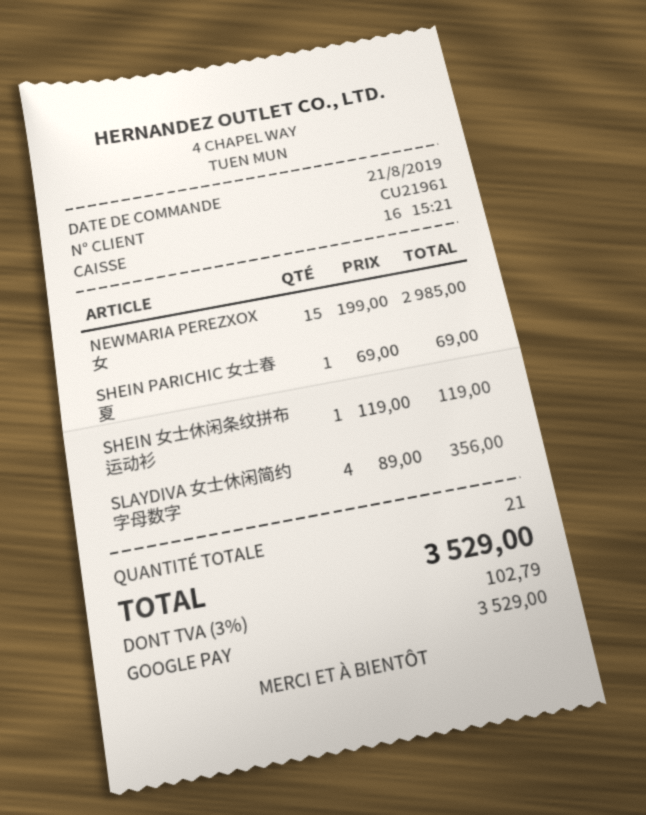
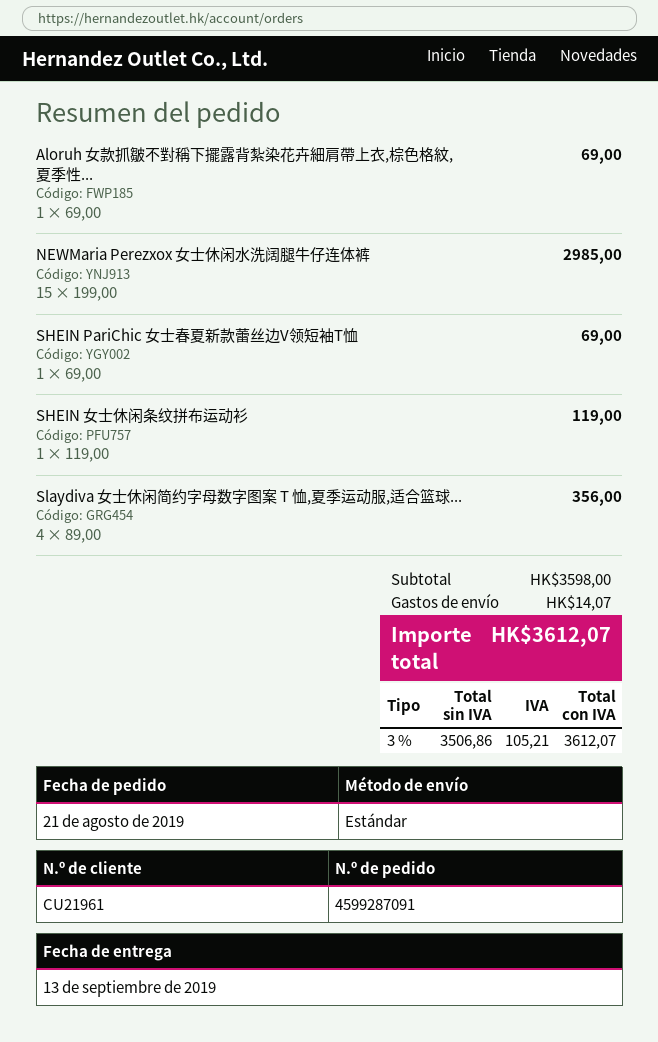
Aloruh 女款抓皺不對稱下擺露背紮染花卉細肩帶上衣,棕色格紋,夏季性...: none -> 1 x 69.00 = 69.00
shipping: none -> 14.07
tax: 3% = 102.79 -> 3% = 105.21
total: 3529.00 -> 3612.07

